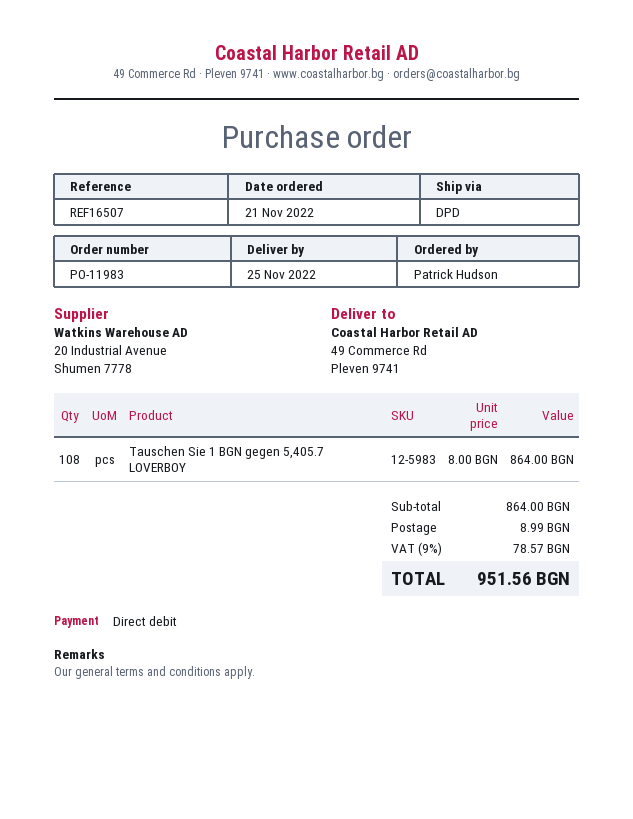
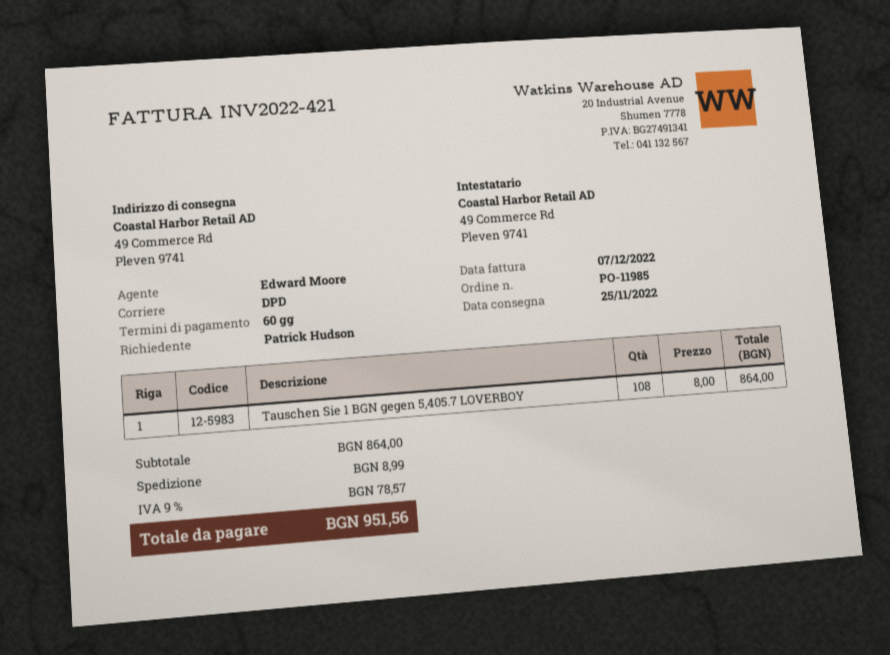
order number: PO-11983 -> PO-11985

